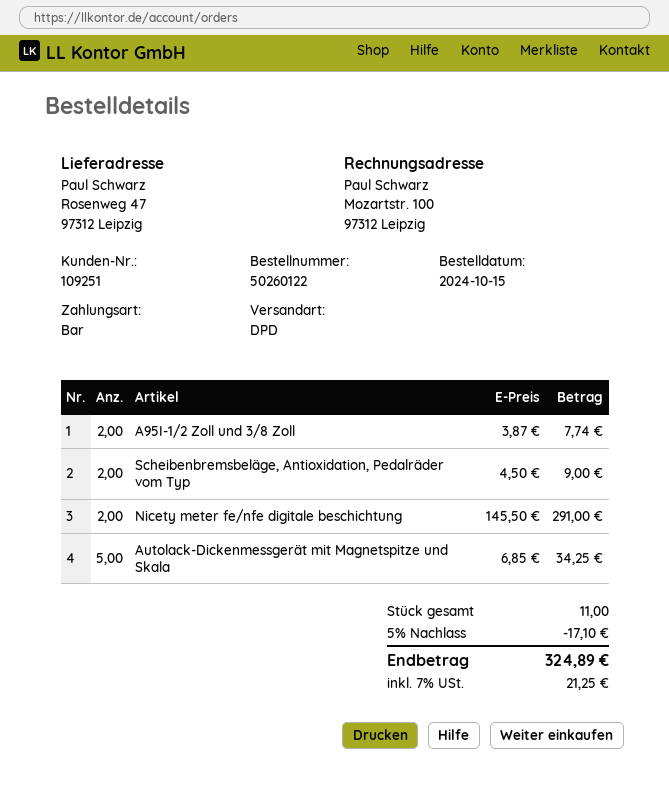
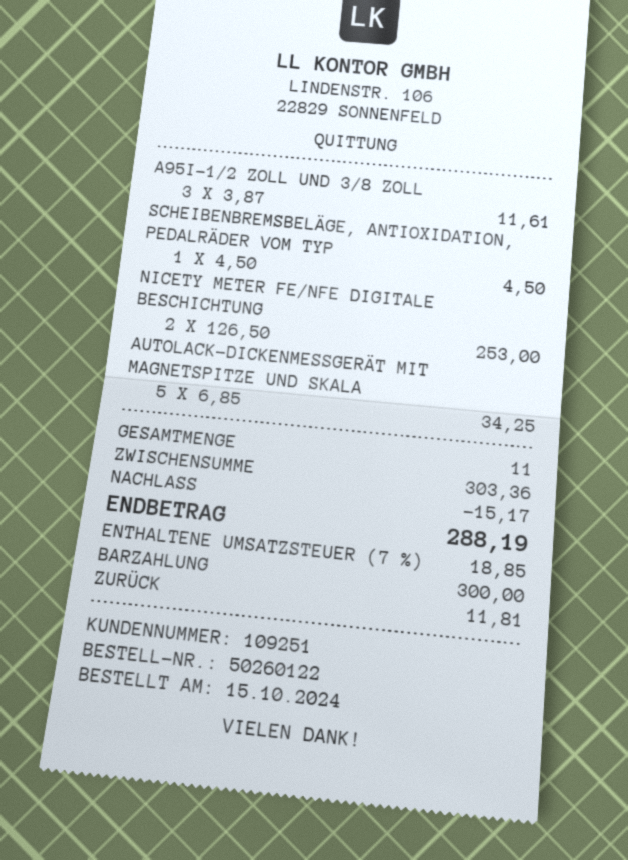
A95I-1/2 Zoll und 3/8 Zoll: 2 x 3.87 = 7.74 -> 3 x 3.87 = 11.61
Scheibenbremsbeläge, Antioxidation, Pedalräder vom Typ: 2 x 4.50 = 9.00 -> 1 x 4.50 = 4.50
Nicety meter fe/nfe digitale beschichtung: 2 x 145.50 = 291.00 -> 2 x 126.50 = 253.00
discount: 17.10 -> 15.17
tax: 7% = 21.25 -> 7% = 18.85
total: 324.89 -> 288.19

